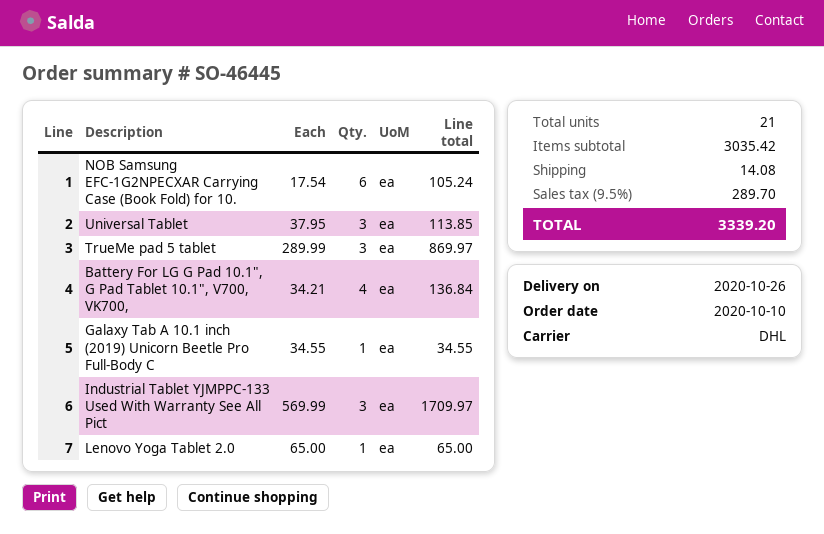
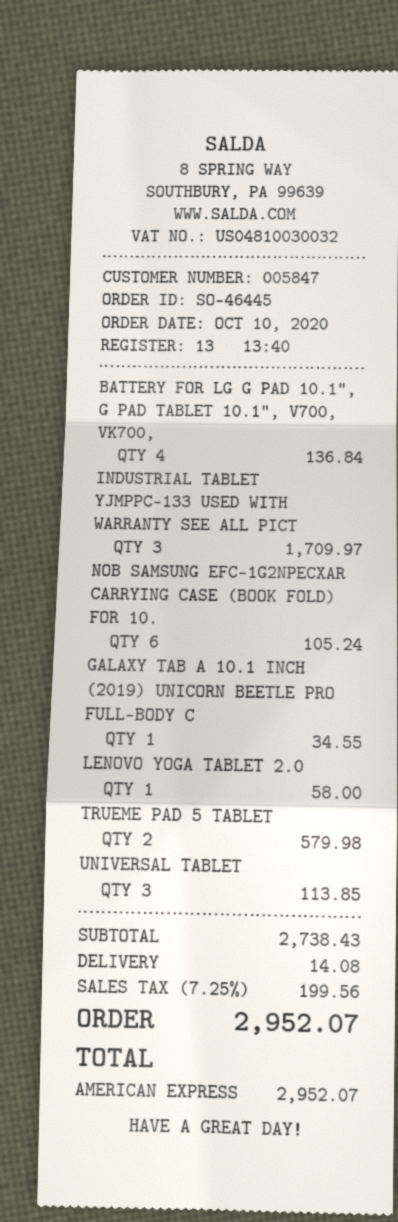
TrueMe pad 5 tablet: 3 for 869.97 -> 2 for 579.98
Lenovo Yoga Tablet 2.0: 1 for 65.00 -> 1 for 58.00
subtotal: 3035.42 -> 2738.43
tax: 9.5% = 289.70 -> 7.25% = 199.56
total: 3339.20 -> 2952.07

